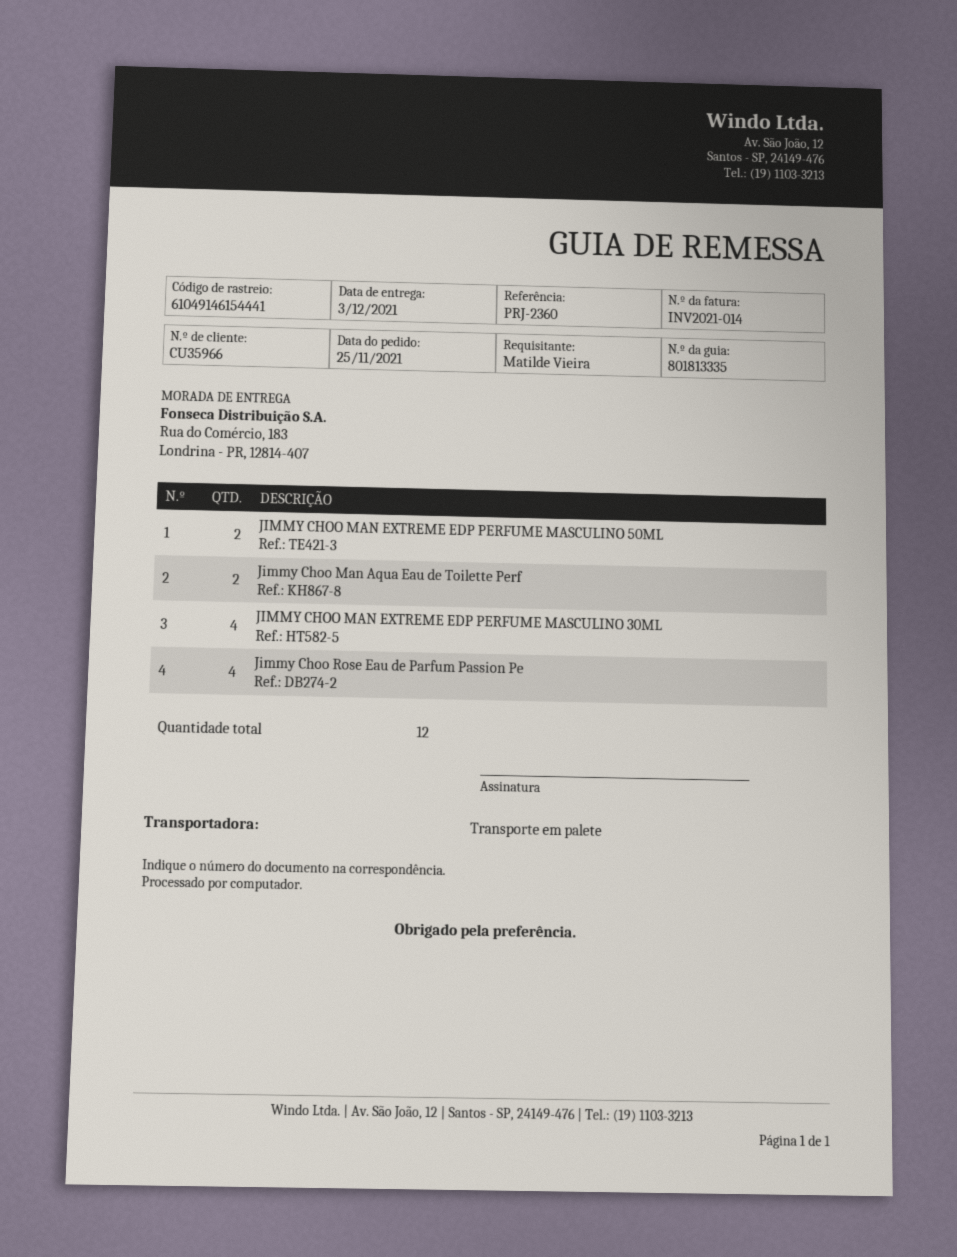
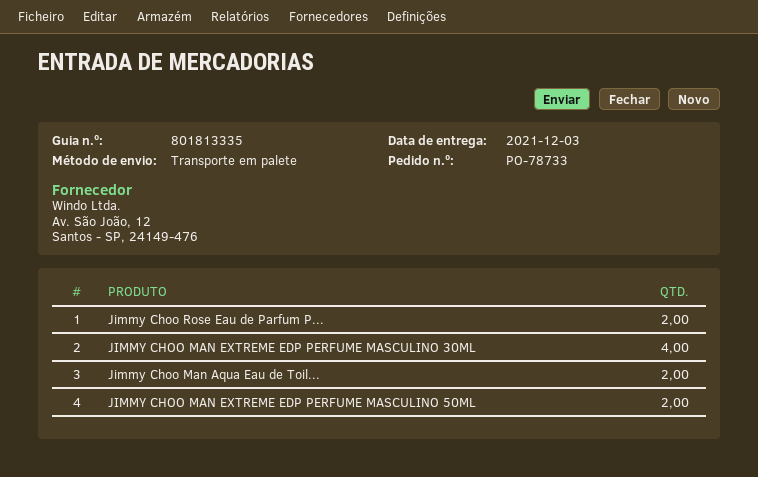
Jimmy Choo Rose Eau de Parfum Passion Pe: 4 -> 2

